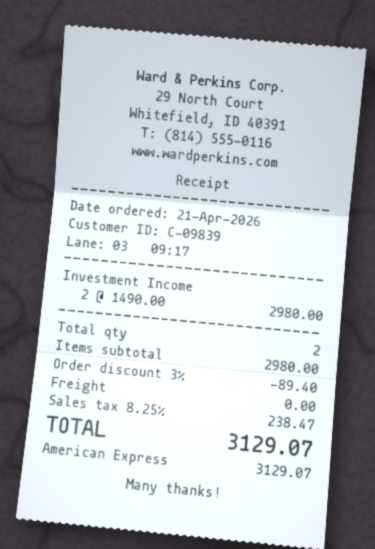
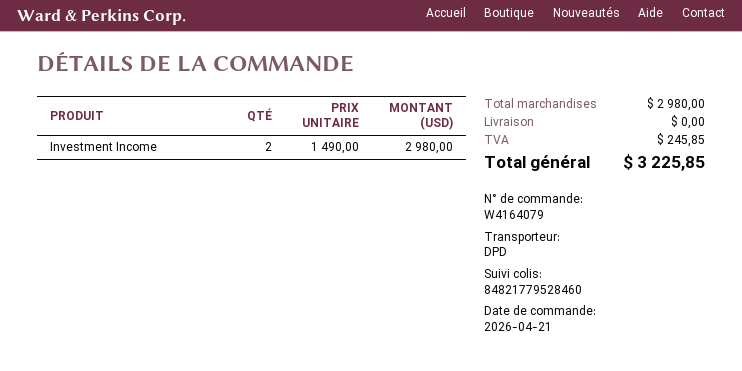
discount: 3% = 89.40 -> none
tax: 238.47 -> 245.85
total: 3129.07 -> 3225.85

